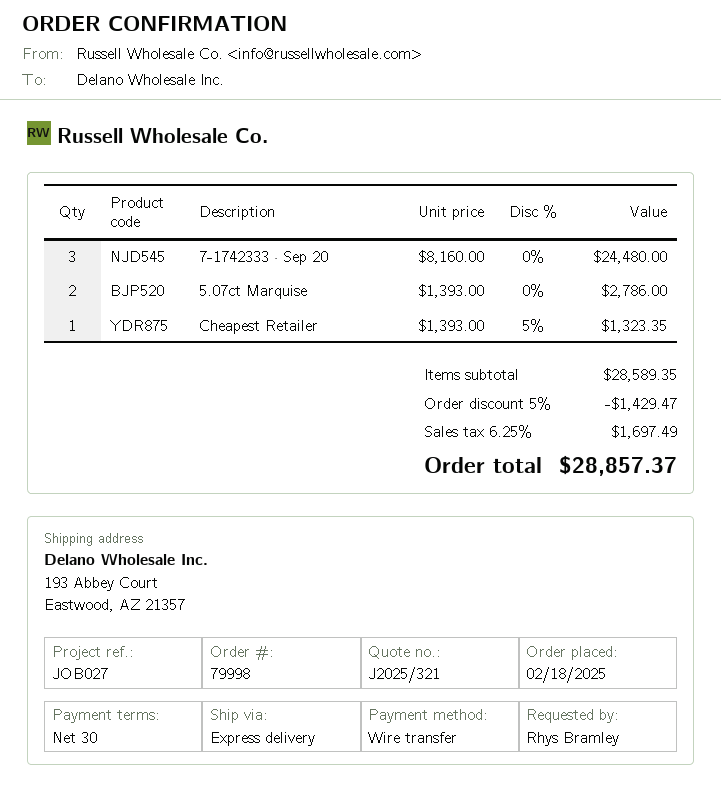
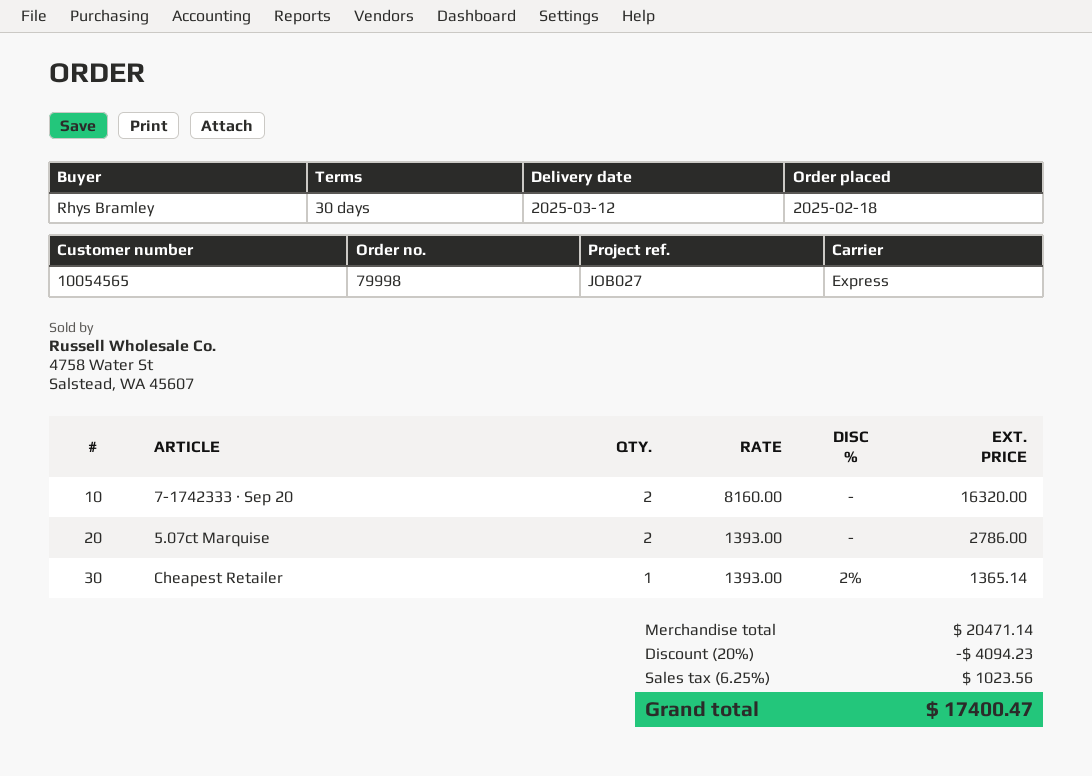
7-1742333 · Sep 20: 3 x 8160.00 = 24480.00 -> 2 x 8160.00 = 16320.00
Cheapest Retailer: 1 x 1393.00 - 5% = 1323.35 -> 1 x 1393.00 - 2% = 1365.14
subtotal: 28589.35 -> 20471.14
discount: 5% = 1429.47 -> 20% = 4094.23
tax: 6.25% = 1697.49 -> 6.25% = 1023.56
total: 28857.37 -> 17400.47

